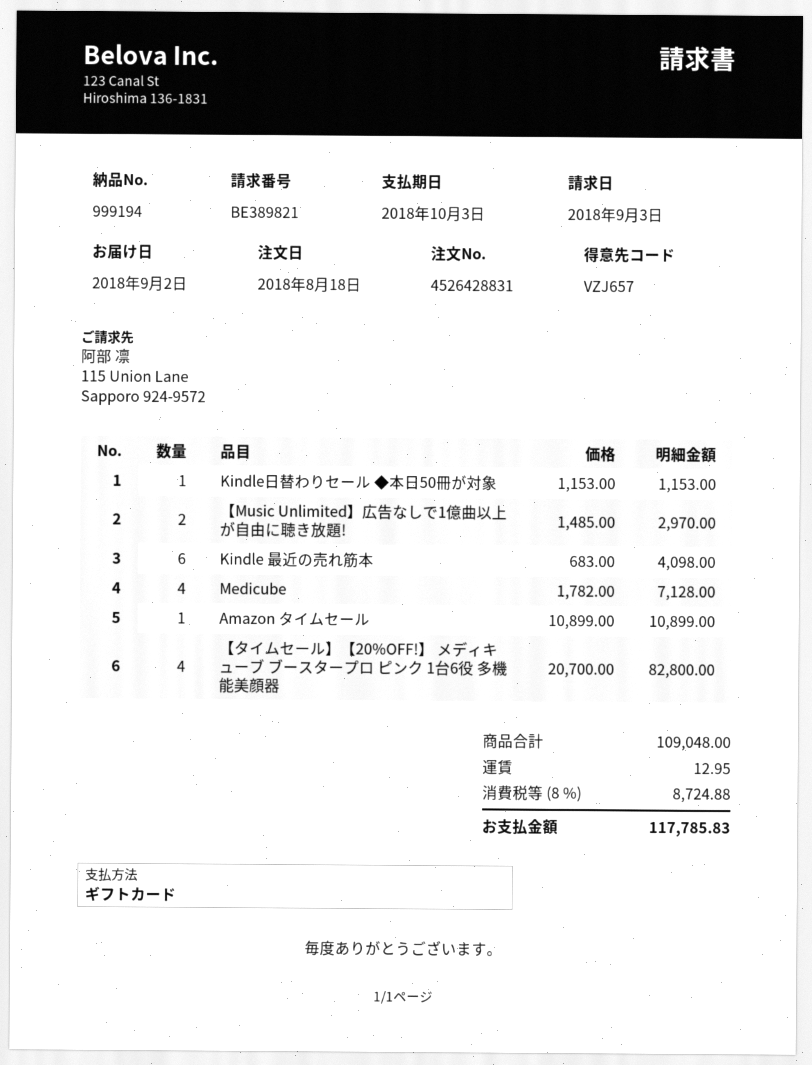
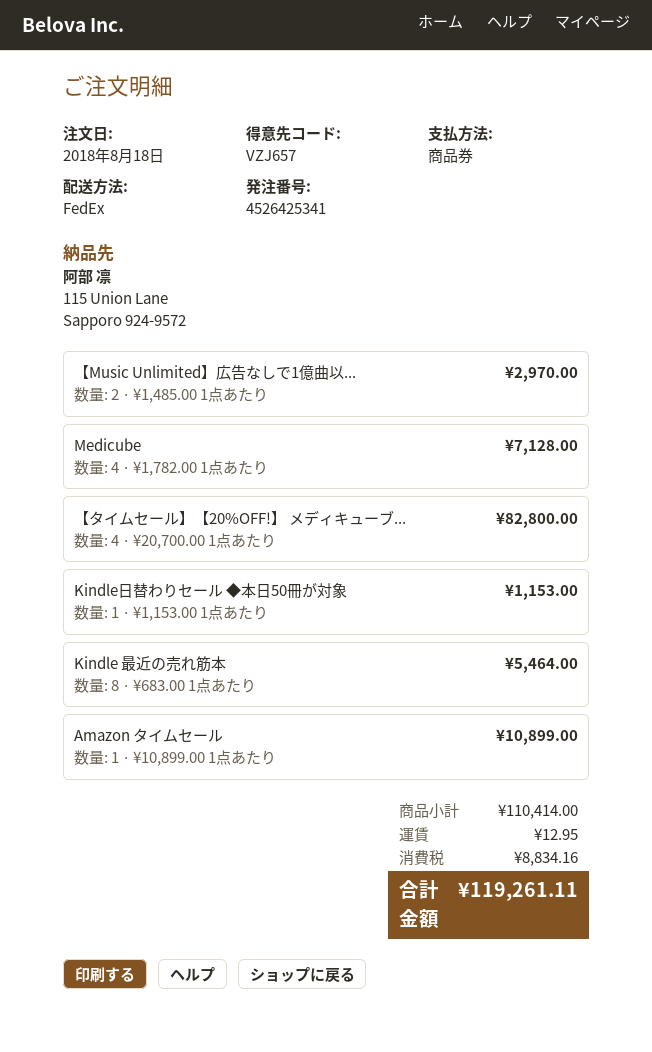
order number: 4526428831 -> 4526425341
Kindle 最近の売れ筋本: 6 x 683.00 = 4098.00 -> 8 x 683.00 = 5464.00
subtotal: 109048.00 -> 110414.00
tax: 8724.88 -> 8834.16
total: 117785.83 -> 119261.11

